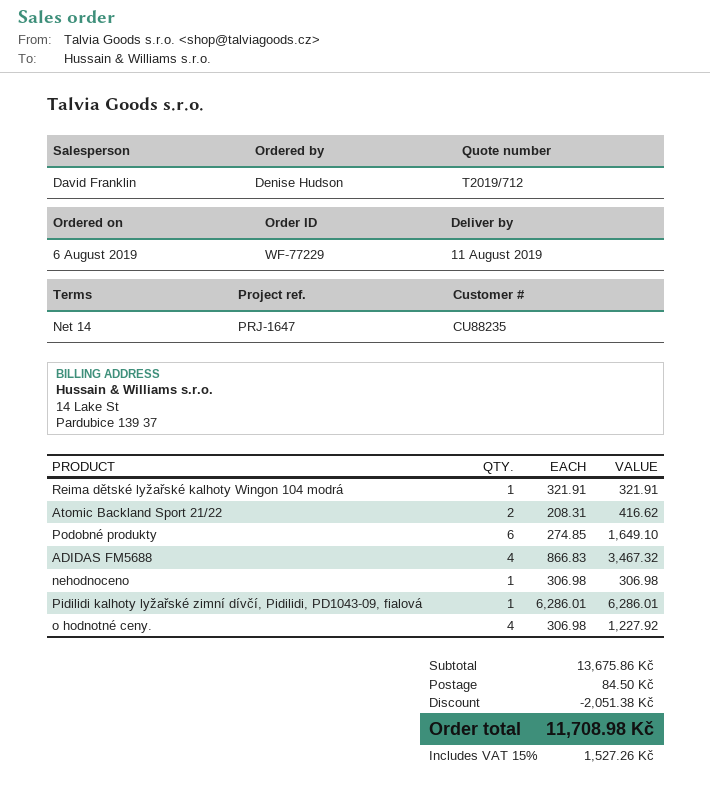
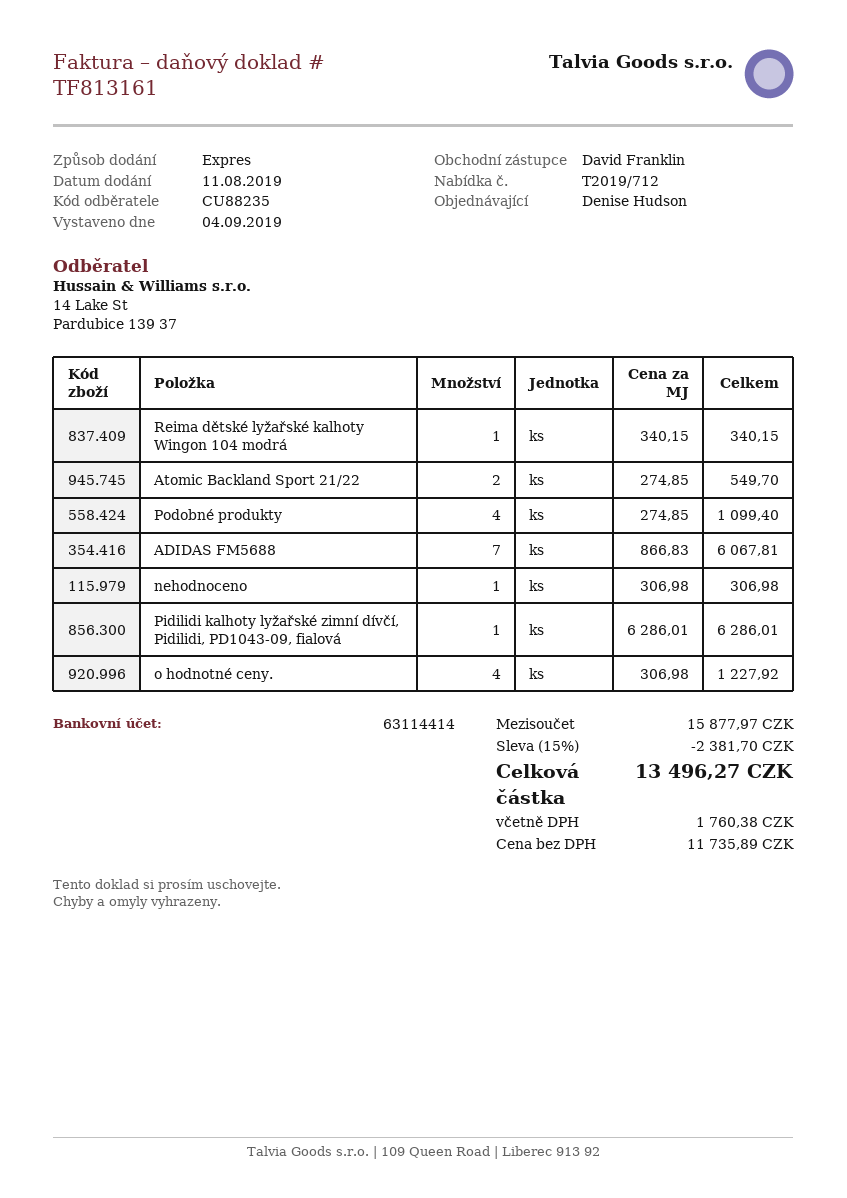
Reima dětské lyžařské kalhoty Wingon 104 modrá: 1 x 321.91 = 321.91 -> 1 x 340.15 = 340.15
Atomic Backland Sport 21/22: 2 x 208.31 = 416.62 -> 2 x 274.85 = 549.70
Podobné produkty: 6 x 274.85 = 1649.10 -> 4 x 274.85 = 1099.40
ADIDAS FM5688: 4 x 866.83 = 3467.32 -> 7 x 866.83 = 6067.81
subtotal: 13675.86 -> 15877.97
discount: 2051.38 -> 2381.70
shipping: 84.50 -> none
tax: 1527.26 -> 1760.38
total: 11708.98 -> 13496.27

